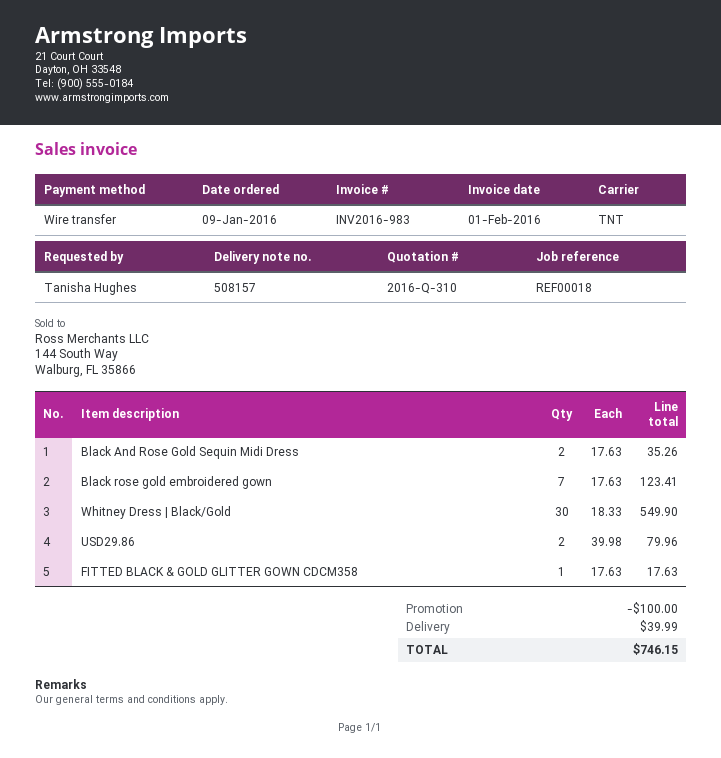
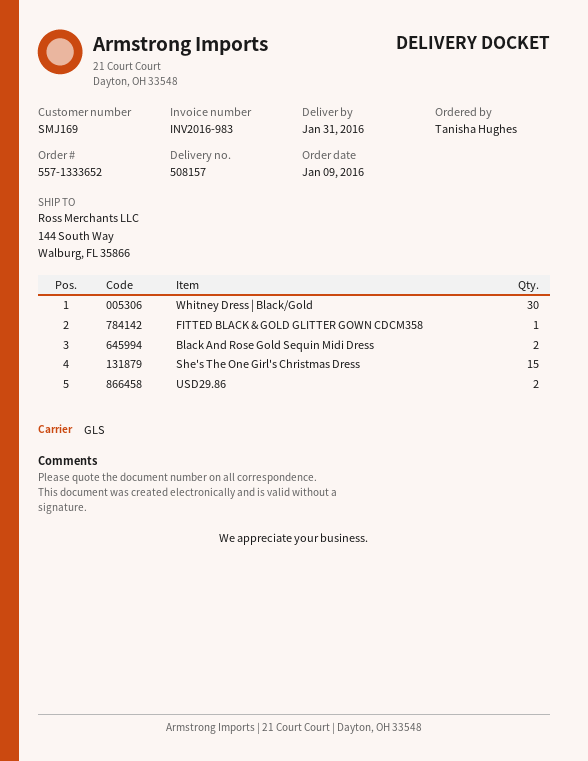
shipping method: TNT -> GLS
Black rose gold embroidered gown: 7 -> none
She's The One Girl's Christmas Dress: none -> 15

